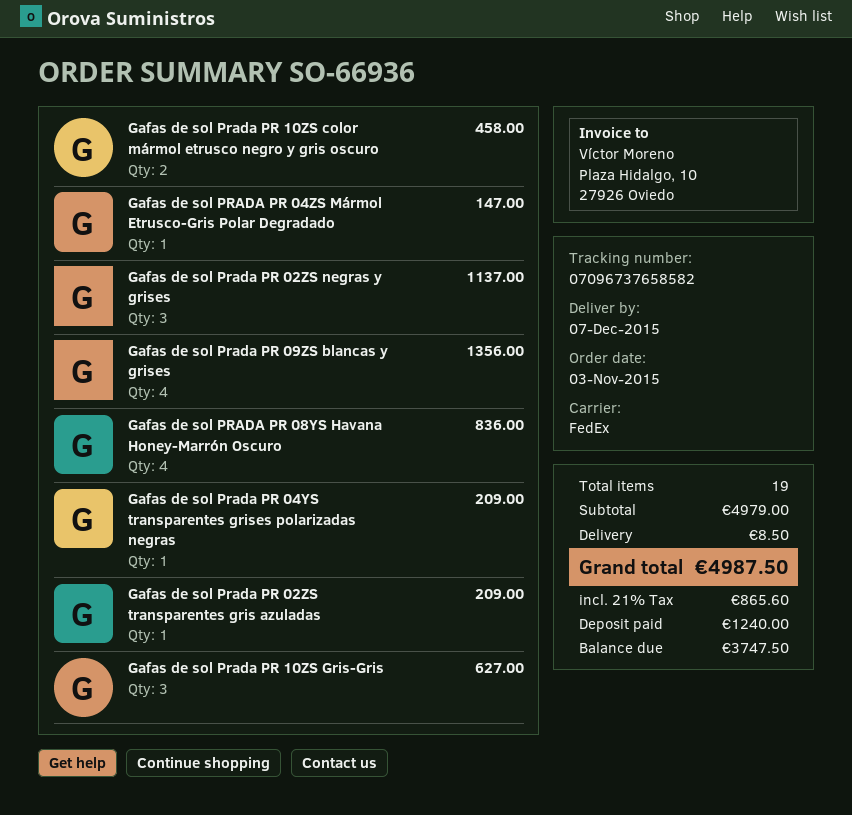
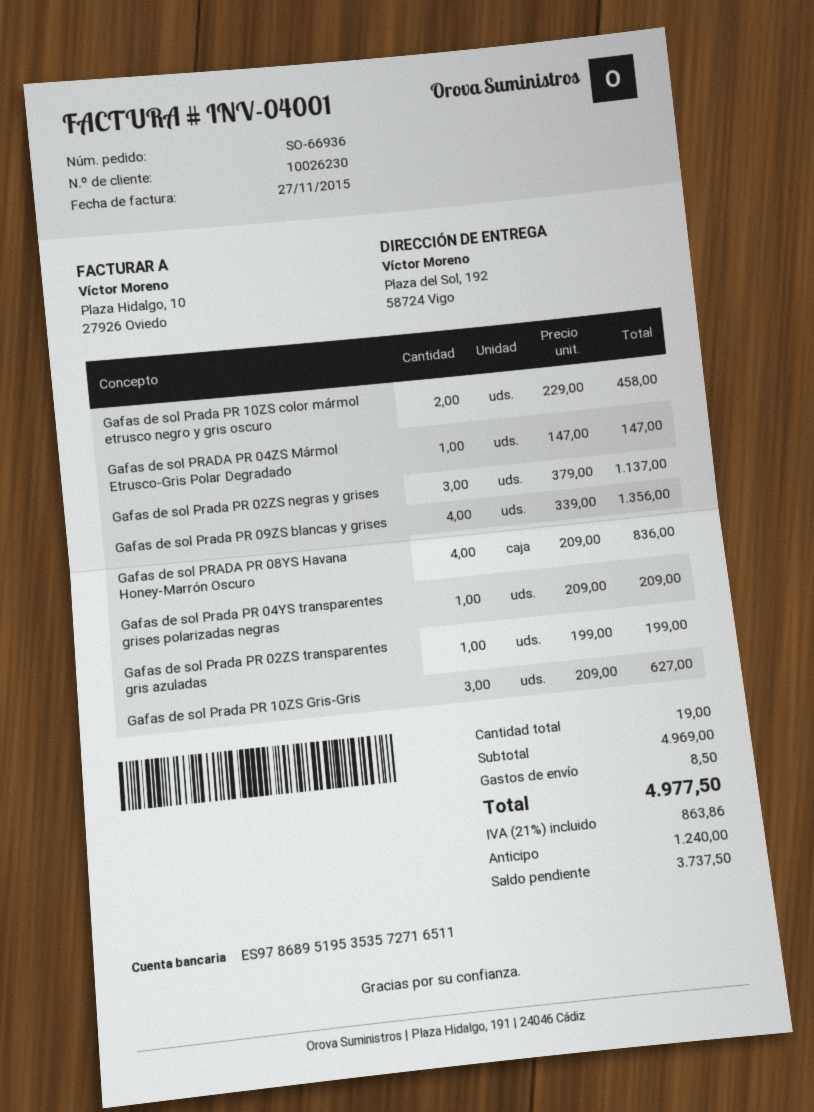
Gafas de sol Prada PR 02ZS transparentes gris azuladas: 1 for 209.00 -> 1 for 199.00
subtotal: 4979.00 -> 4969.00
tax: 21% = 865.60 -> 21% = 863.86
total: 4987.50 -> 4977.50
balance: 3747.50 -> 3737.50

